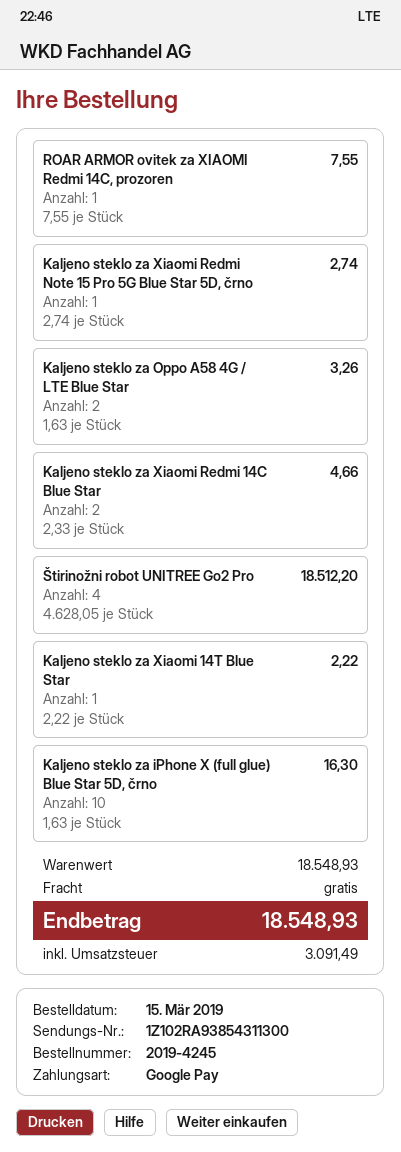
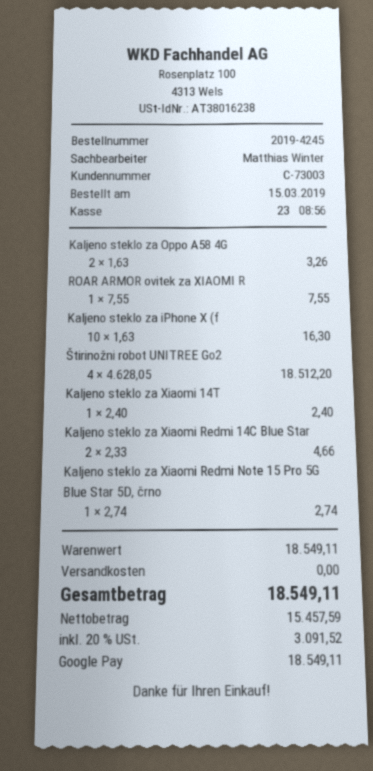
Kaljeno steklo za Xiaomi 14T Blue Star: 1 x 2.22 = 2.22 -> 1 x 2.40 = 2.40
subtotal: 18548.93 -> 18549.11
tax: 3091.49 -> 3091.52
total: 18548.93 -> 18549.11

